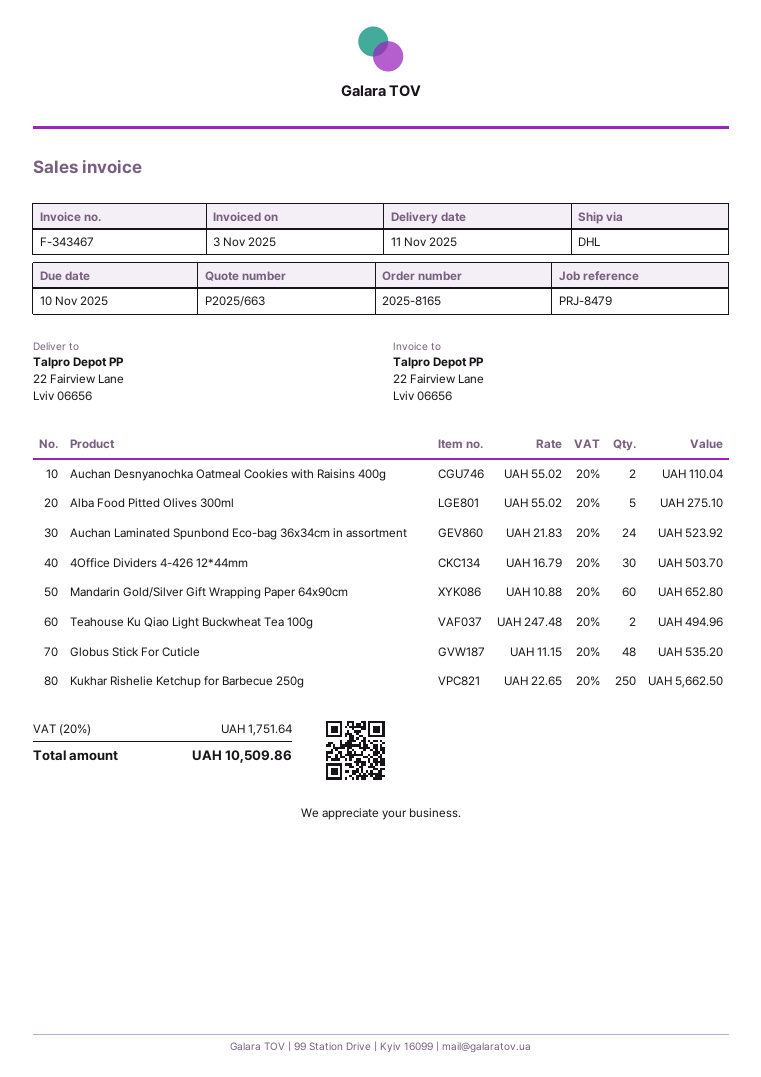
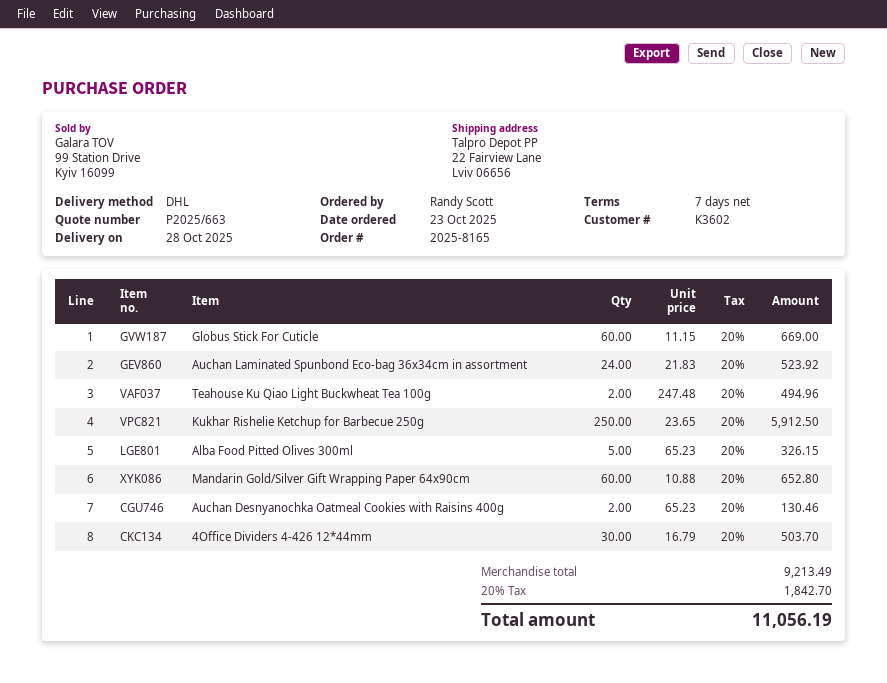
delivery date: 2025-11-11 -> 2025-10-28
Auchan Desnyanochka Oatmeal Cookies with Raisins 400g: 2 x 55.02 = 110.04 -> 2 x 65.23 = 130.46
Alba Food Pitted Olives 300ml: 5 x 55.02 = 275.10 -> 5 x 65.23 = 326.15
Globus Stick For Cuticle: 48 x 11.15 = 535.20 -> 60 x 11.15 = 669.00
Kukhar Rishelie Ketchup for Barbecue 250g: 250 x 22.65 = 5662.50 -> 250 x 23.65 = 5912.50
tax: 20% = 1751.64 -> 20% = 1842.70
total: 10509.86 -> 11056.19

